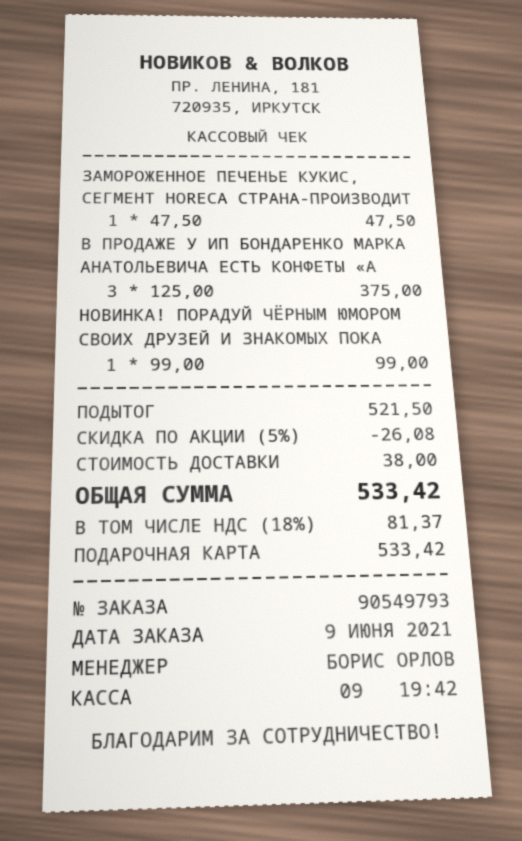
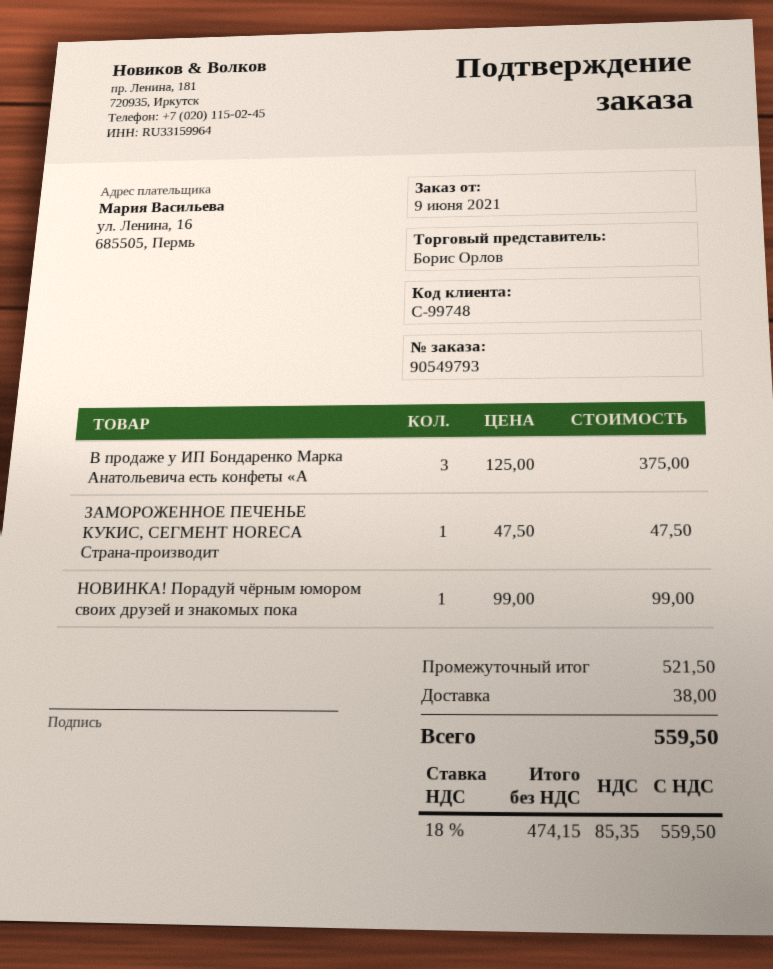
discount: 5% = 26.08 -> none
tax: 18% = 81.37 -> 18% = 85.35
total: 533.42 -> 559.50

